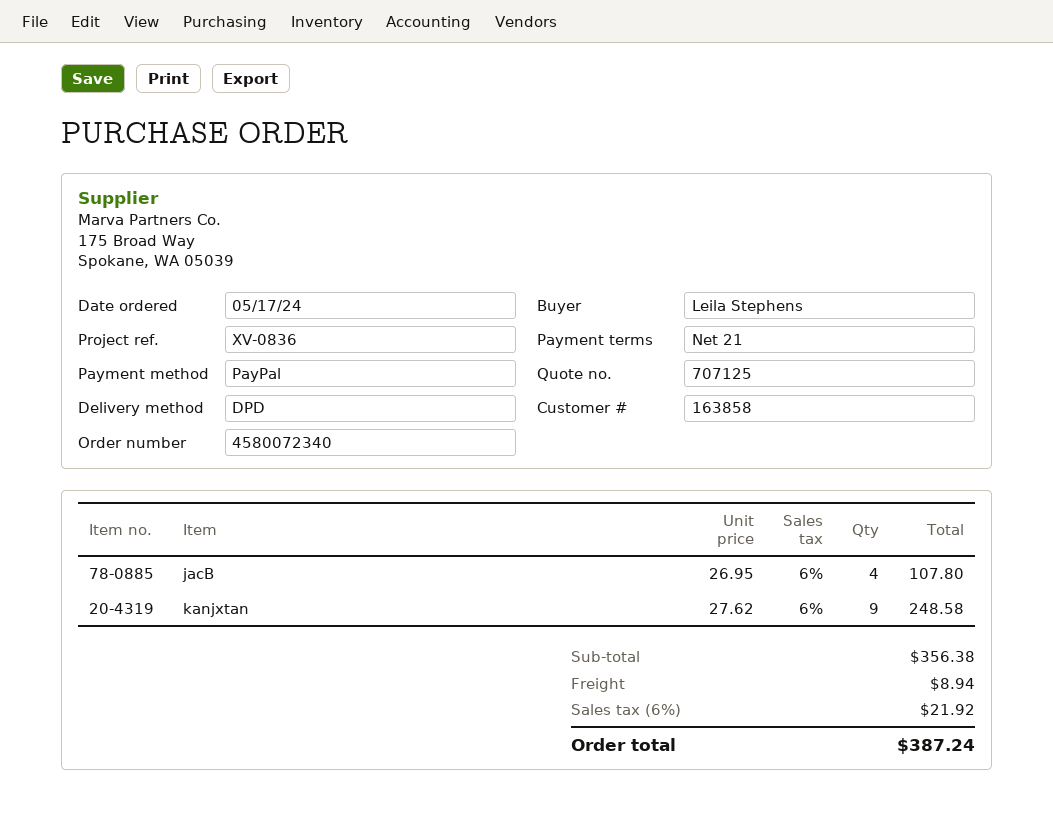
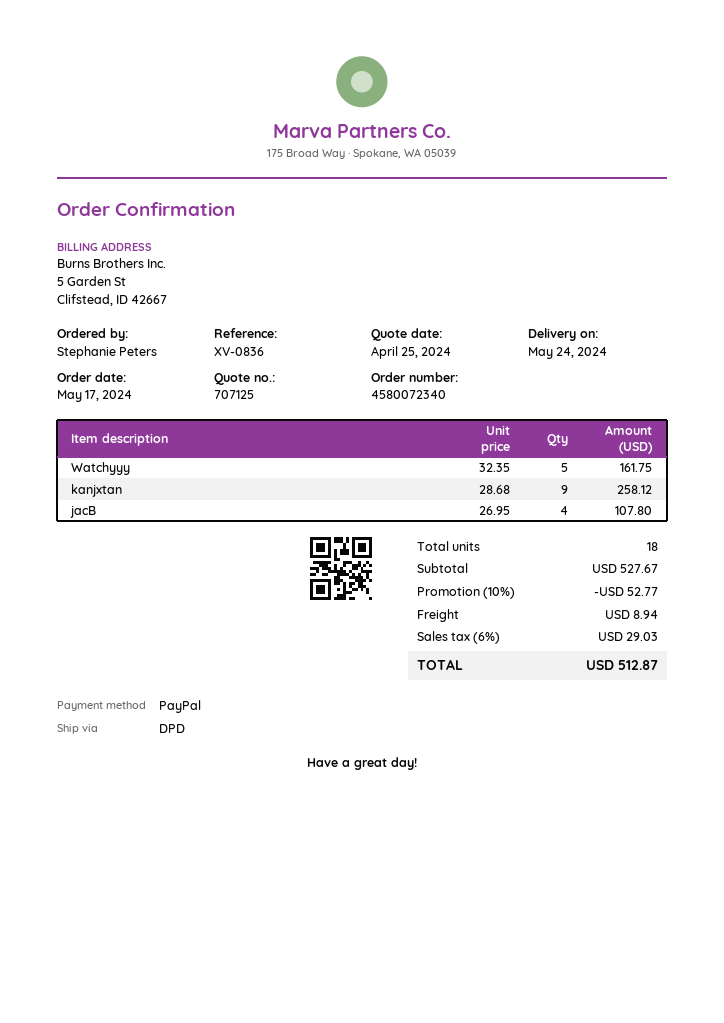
ordered by: Leila Stephens -> Stephanie Peters
kanjxtan: 9 x 27.62 = 248.58 -> 9 x 28.68 = 258.12
Watchyyy: none -> 5 x 32.35 = 161.75
subtotal: 356.38 -> 527.67
discount: none -> 10% = 52.77
tax: 6% = 21.92 -> 6% = 29.03
total: 387.24 -> 512.87

